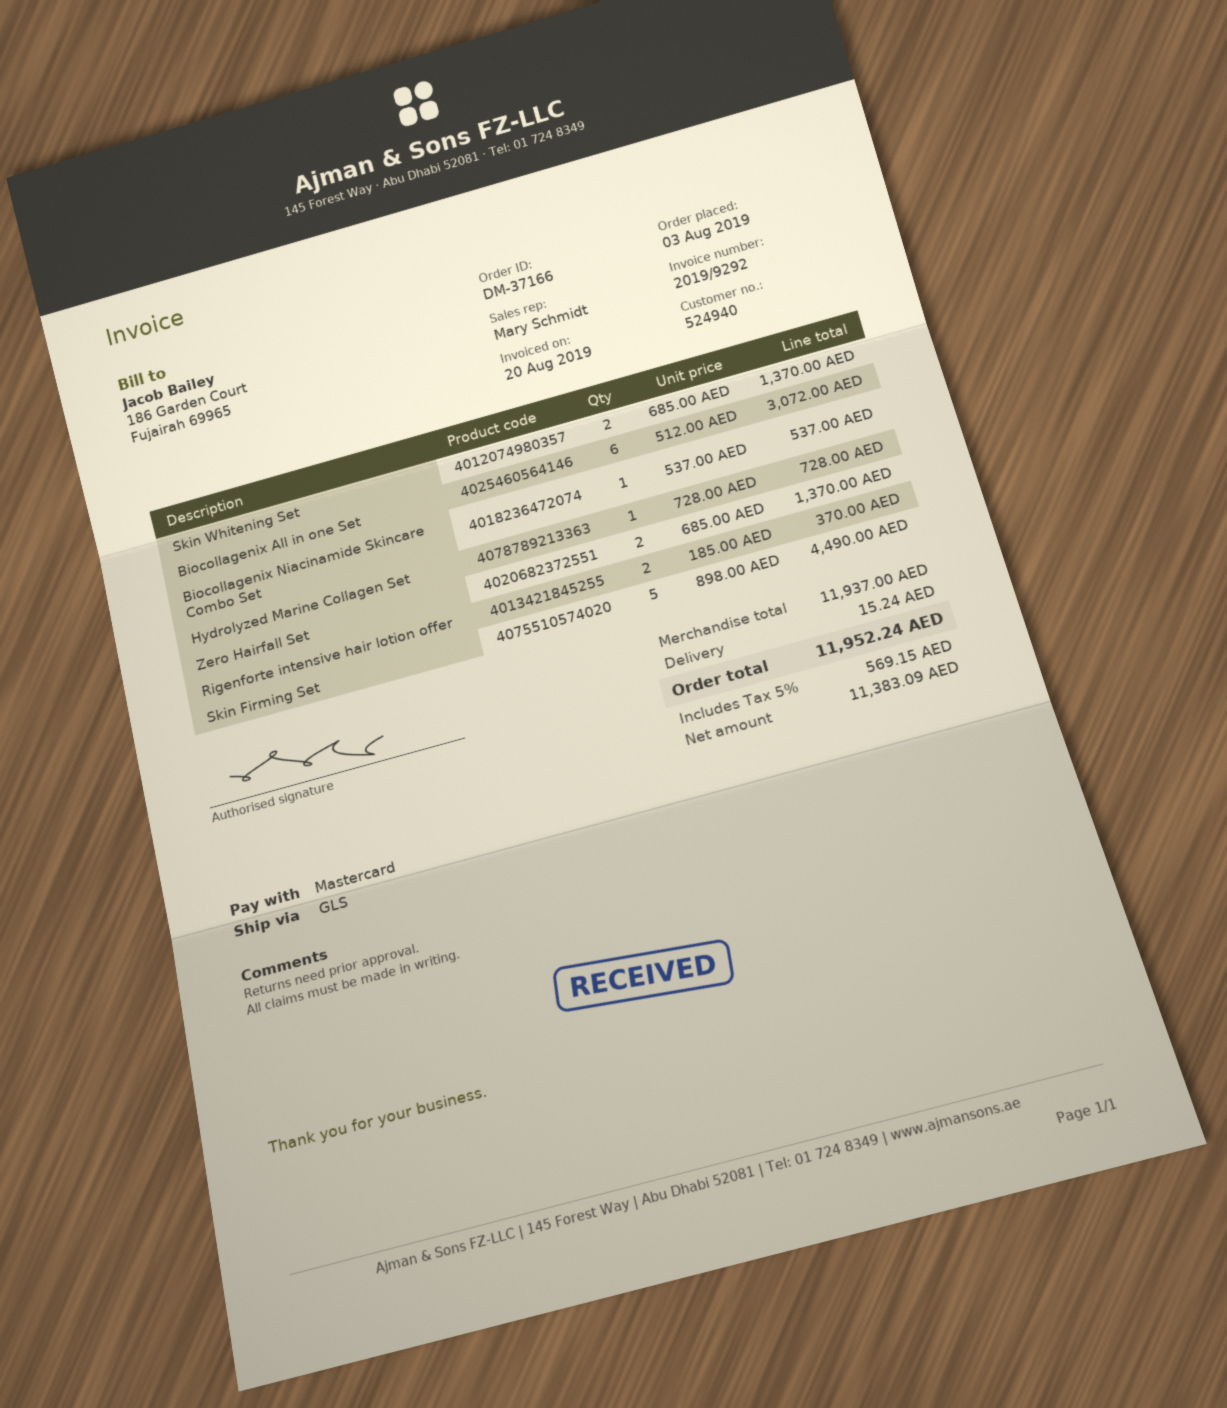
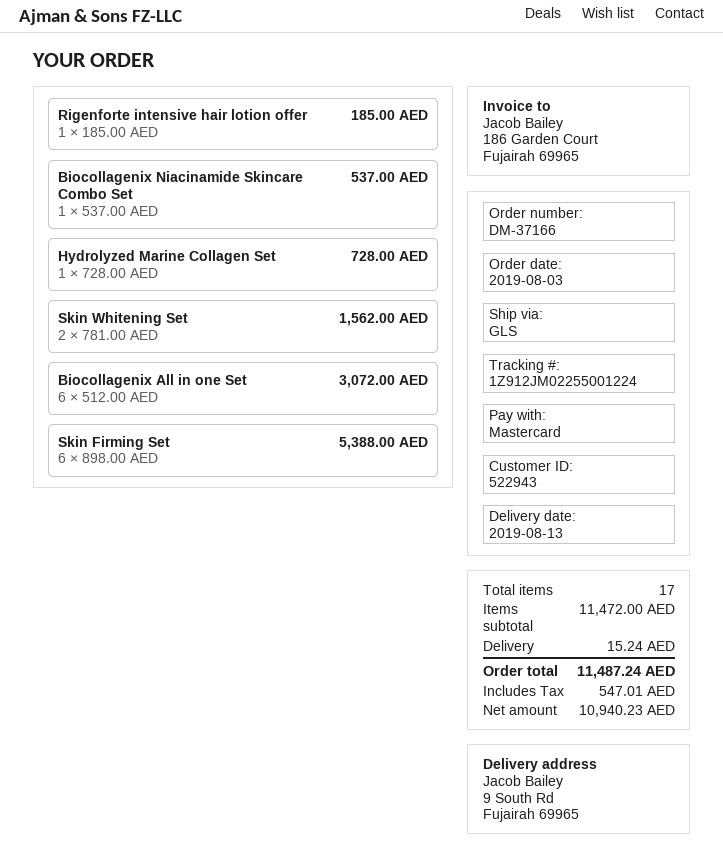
customer number: 524940 -> 522943
Skin Whitening Set: 2 x 685.00 = 1370.00 -> 2 x 781.00 = 1562.00
Zero Hairfall Set: 2 x 685.00 = 1370.00 -> none
Rigenforte intensive hair lotion offer: 2 x 185.00 = 370.00 -> 1 x 185.00 = 185.00
Skin Firming Set: 5 x 898.00 = 4490.00 -> 6 x 898.00 = 5388.00
subtotal: 11937.00 -> 11472.00
net: 11383.09 -> 10940.23
tax: 569.15 -> 547.01
total: 11952.24 -> 11487.24

